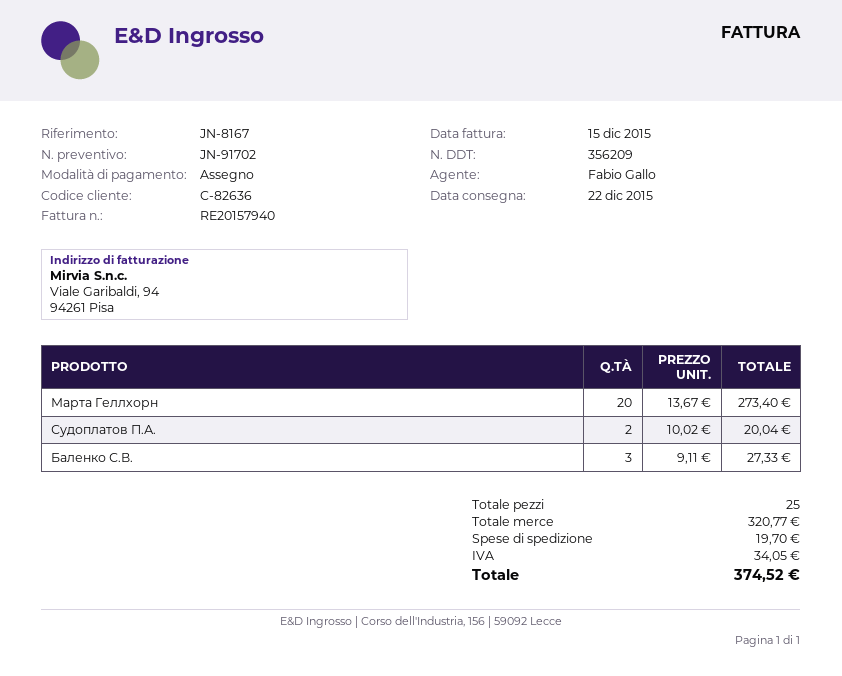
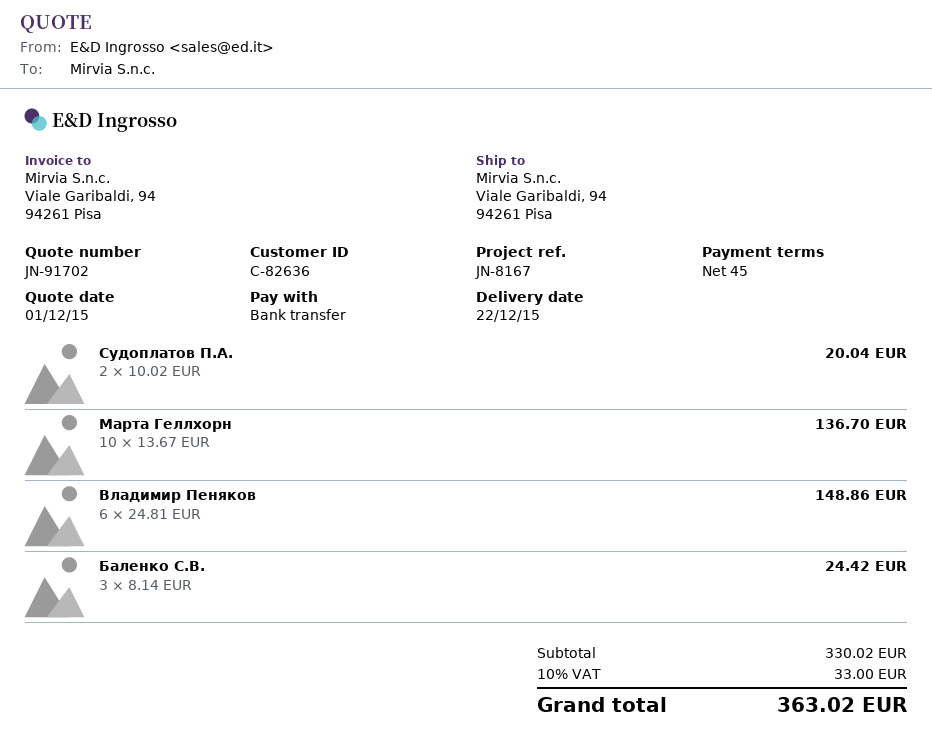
payment method: cheque -> bank transfer
Марта Геллхорн: 20 x 13.67 = 273.40 -> 10 x 13.67 = 136.70
Баленко С.В.: 3 x 9.11 = 27.33 -> 3 x 8.14 = 24.42
Владимир Пеняков: none -> 6 x 24.81 = 148.86
subtotal: 320.77 -> 330.02
shipping: 19.70 -> none
tax: 34.05 -> 33.00
total: 374.52 -> 363.02

